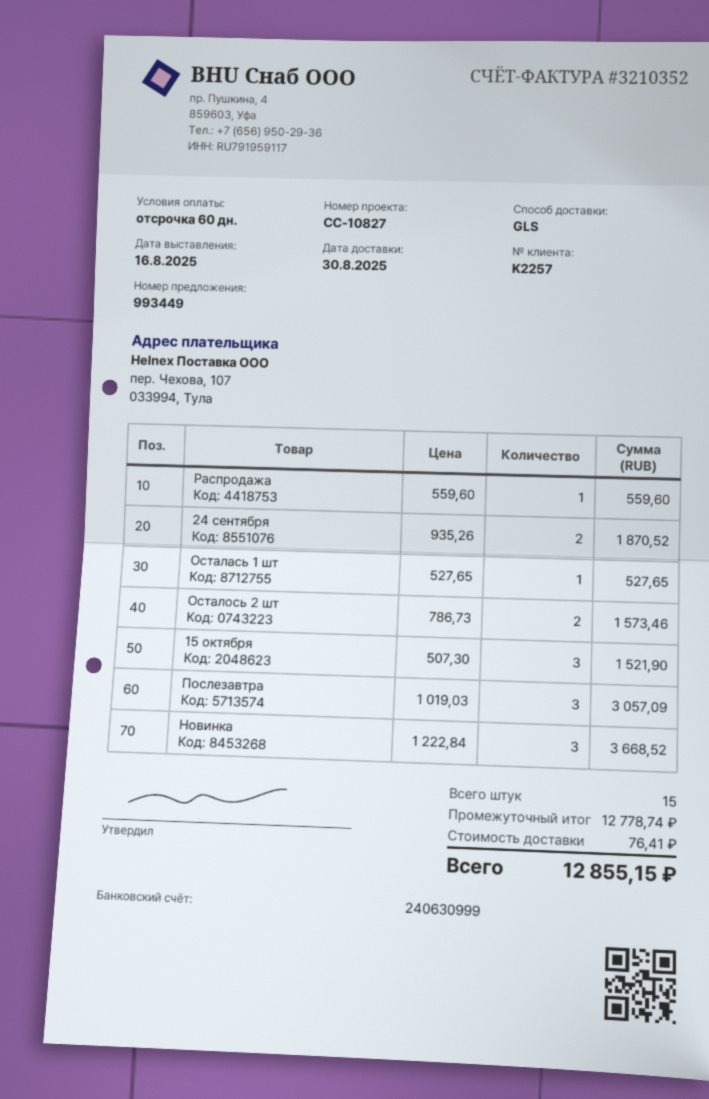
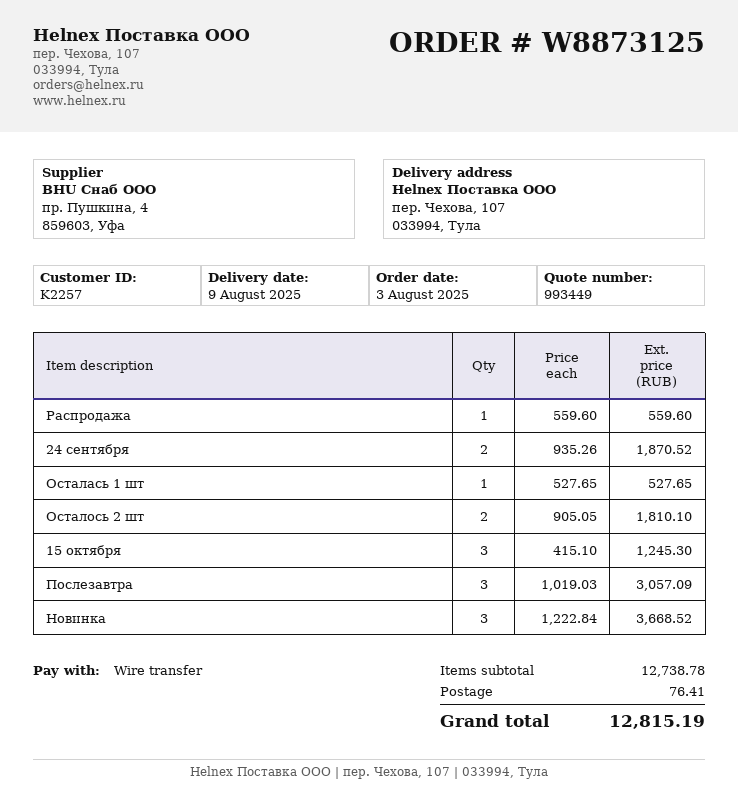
delivery date: 2025-08-30 -> 2025-08-09
Осталось 2 шт: 2 x 786.73 = 1573.46 -> 2 x 905.05 = 1810.10
15 октября: 3 x 507.30 = 1521.90 -> 3 x 415.10 = 1245.30
subtotal: 12778.74 -> 12738.78
total: 12855.15 -> 12815.19

